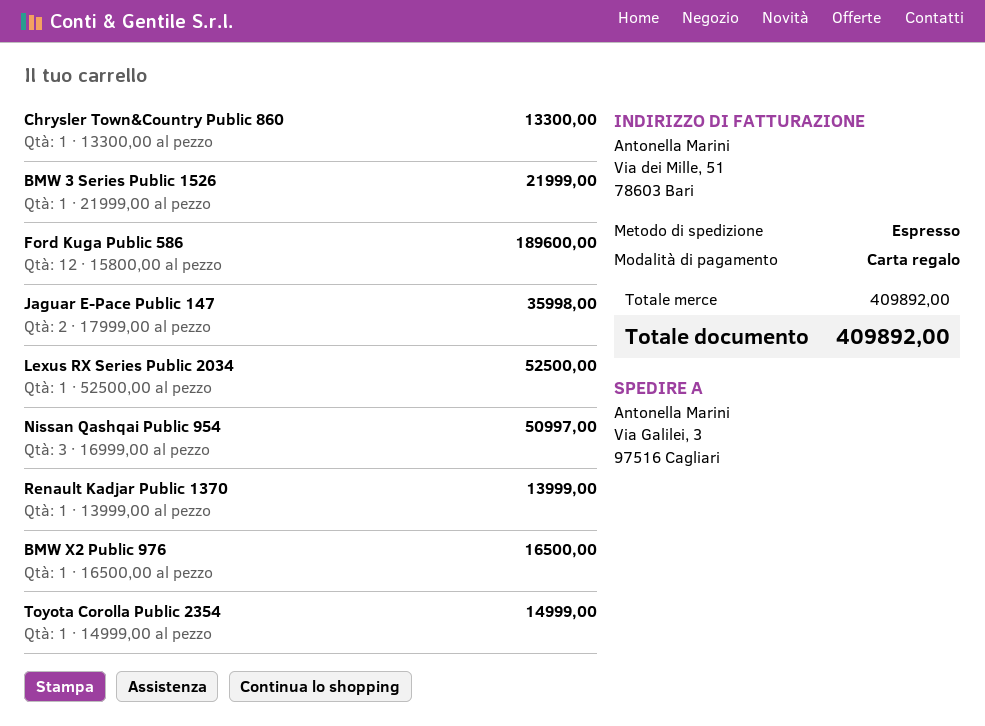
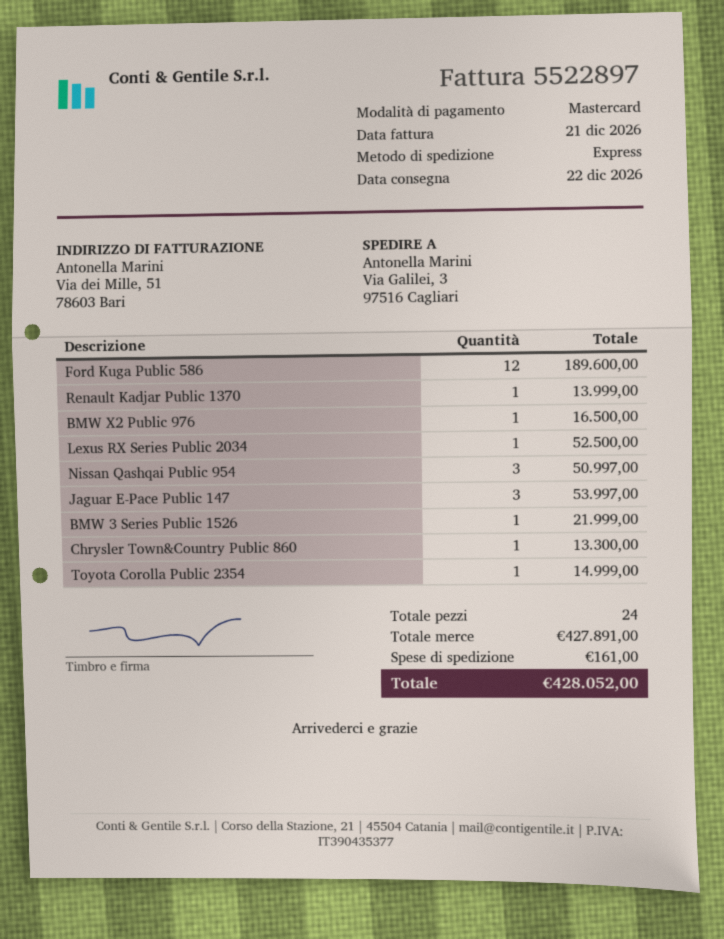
payment method: gift card -> Mastercard
Jaguar E-Pace Public 147: 2 for 35998.00 -> 3 for 53997.00
subtotal: 409892.00 -> 427891.00
shipping: none -> 161.00
total: 409892.00 -> 428052.00

